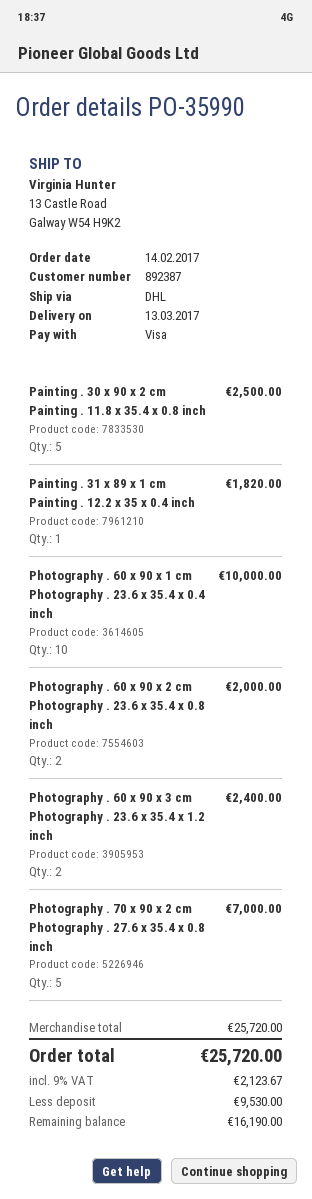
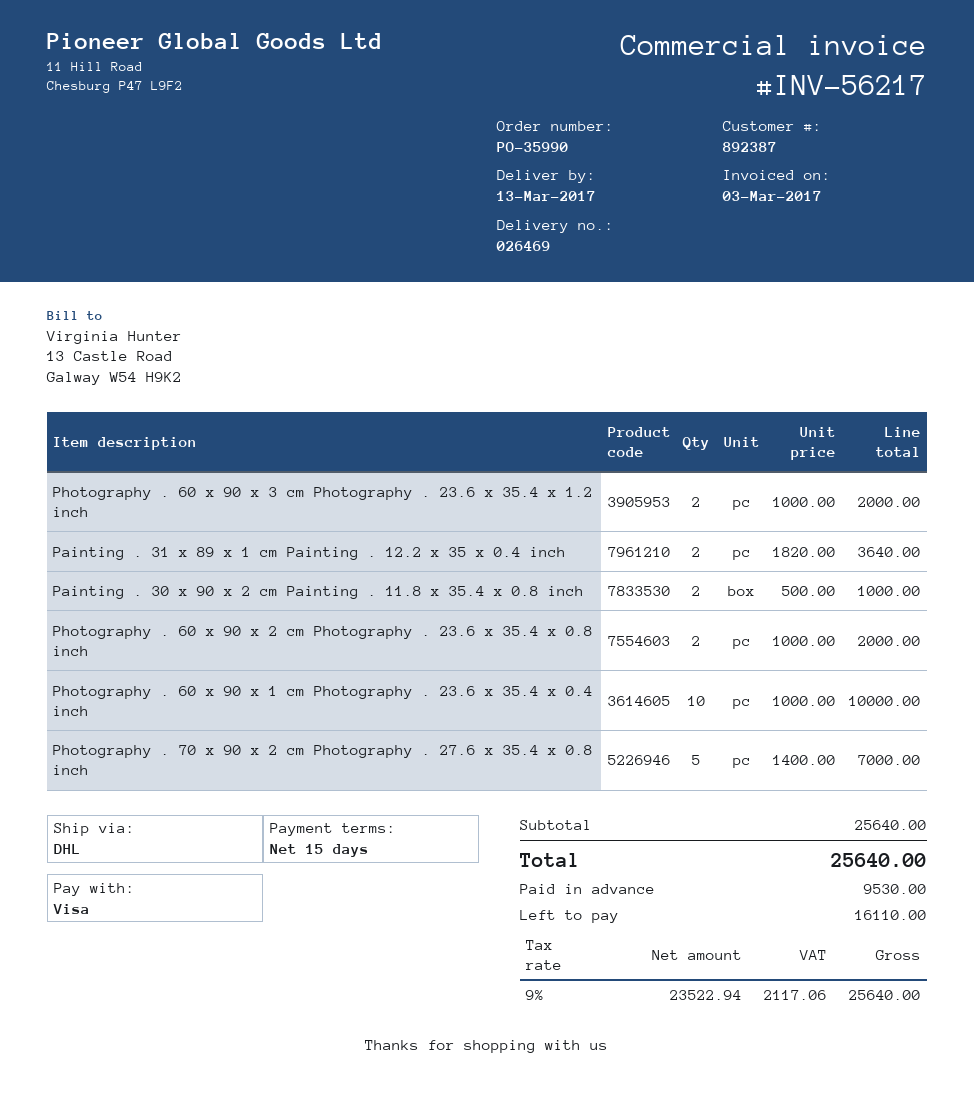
Painting . 30 x 90 x 2 cm Painting . 11.8 x 35.4 x 0.8 inch: 5 for 2500.00 -> 2 for 1000.00
Painting . 31 x 89 x 1 cm Painting . 12.2 x 35 x 0.4 inch: 1 for 1820.00 -> 2 for 3640.00
Photography . 60 x 90 x 3 cm Photography . 23.6 x 35.4 x 1.2 inch: 2 for 2400.00 -> 2 for 2000.00
subtotal: 25720.00 -> 25640.00
tax: 9% = 2123.67 -> 9% = 2117.06
total: 25720.00 -> 25640.00
balance: 16190.00 -> 16110.00

